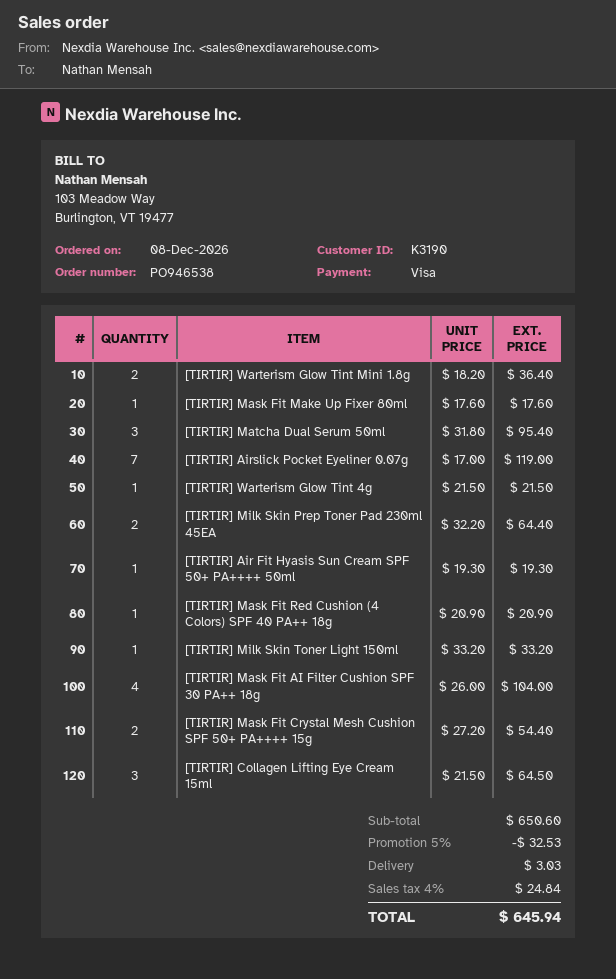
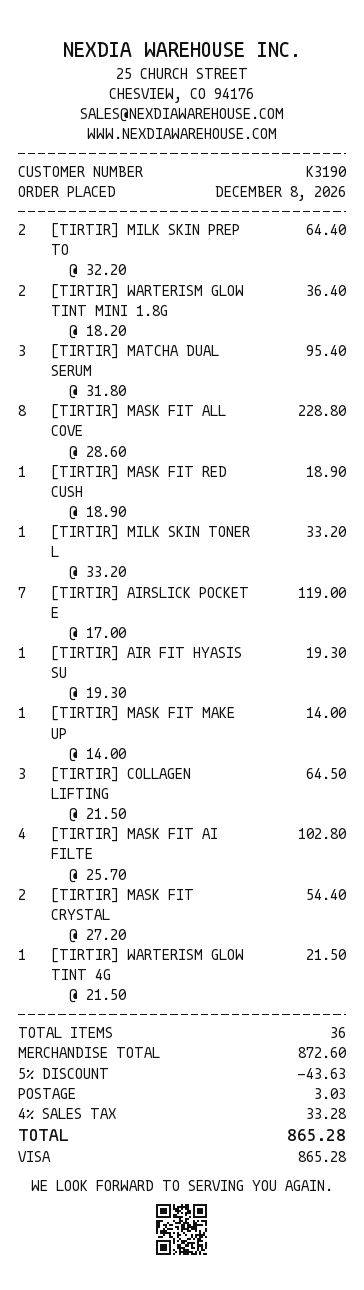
[TIRTIR] Mask Fit Make Up Fixer 80ml: 1 x 17.60 = 17.60 -> 1 x 14.00 = 14.00
[TIRTIR] Mask Fit Red Cushion (4 Colors) SPF 40 PA++ 18g: 1 x 20.90 = 20.90 -> 1 x 18.90 = 18.90
[TIRTIR] Mask Fit AI Filter Cushion SPF 30 PA++ 18g: 4 x 26.00 = 104.00 -> 4 x 25.70 = 102.80
[TIRTIR] MASK FIT ALL COVE: none -> 8 x 28.60 = 228.80
subtotal: 650.60 -> 872.60
discount: 5% = 32.53 -> 5% = 43.63
tax: 4% = 24.84 -> 4% = 33.28
total: 645.94 -> 865.28

